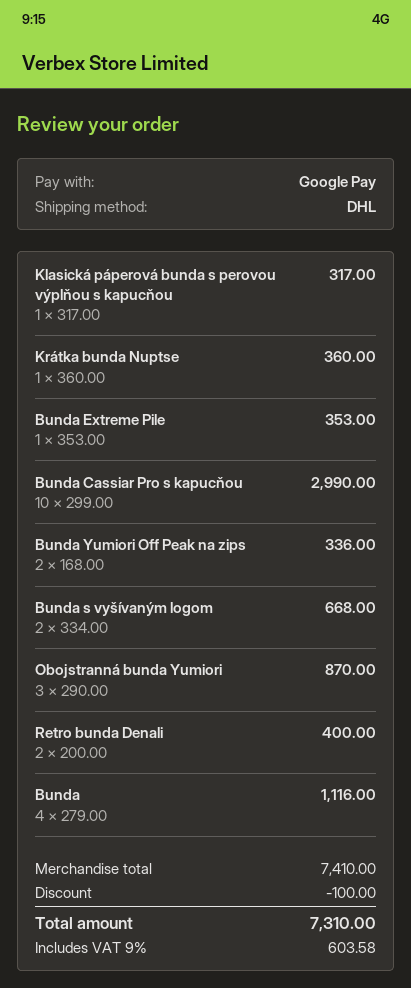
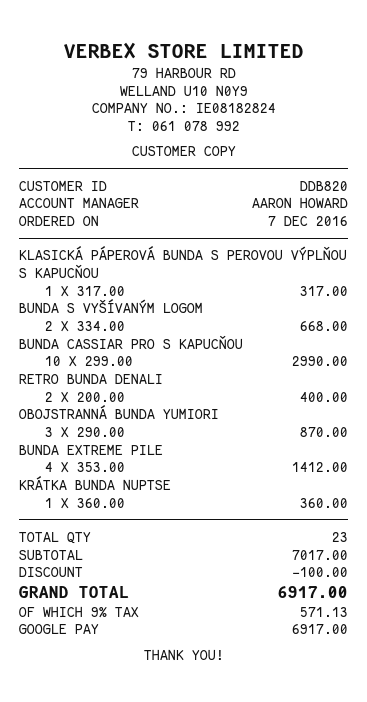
Bunda Extreme Pile: 1 x 353.00 = 353.00 -> 4 x 353.00 = 1412.00
Bunda Yumiori Off Peak na zips: 2 x 168.00 = 336.00 -> none
Bunda: 4 x 279.00 = 1116.00 -> none
subtotal: 7410.00 -> 7017.00
tax: 9% = 603.58 -> 9% = 571.13
total: 7310.00 -> 6917.00

